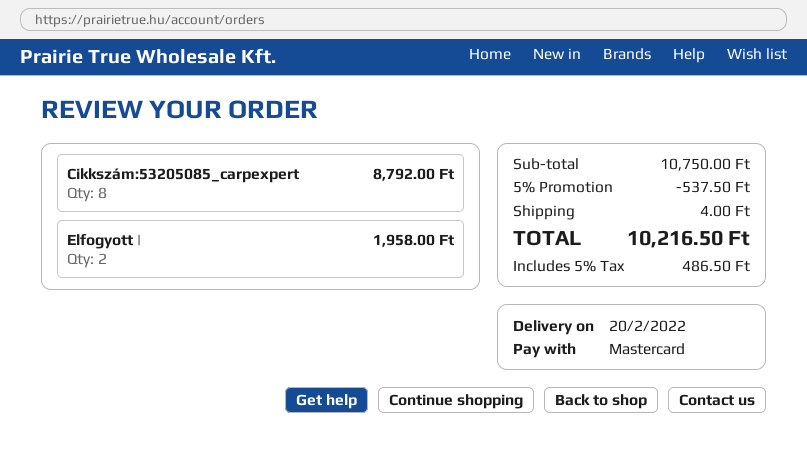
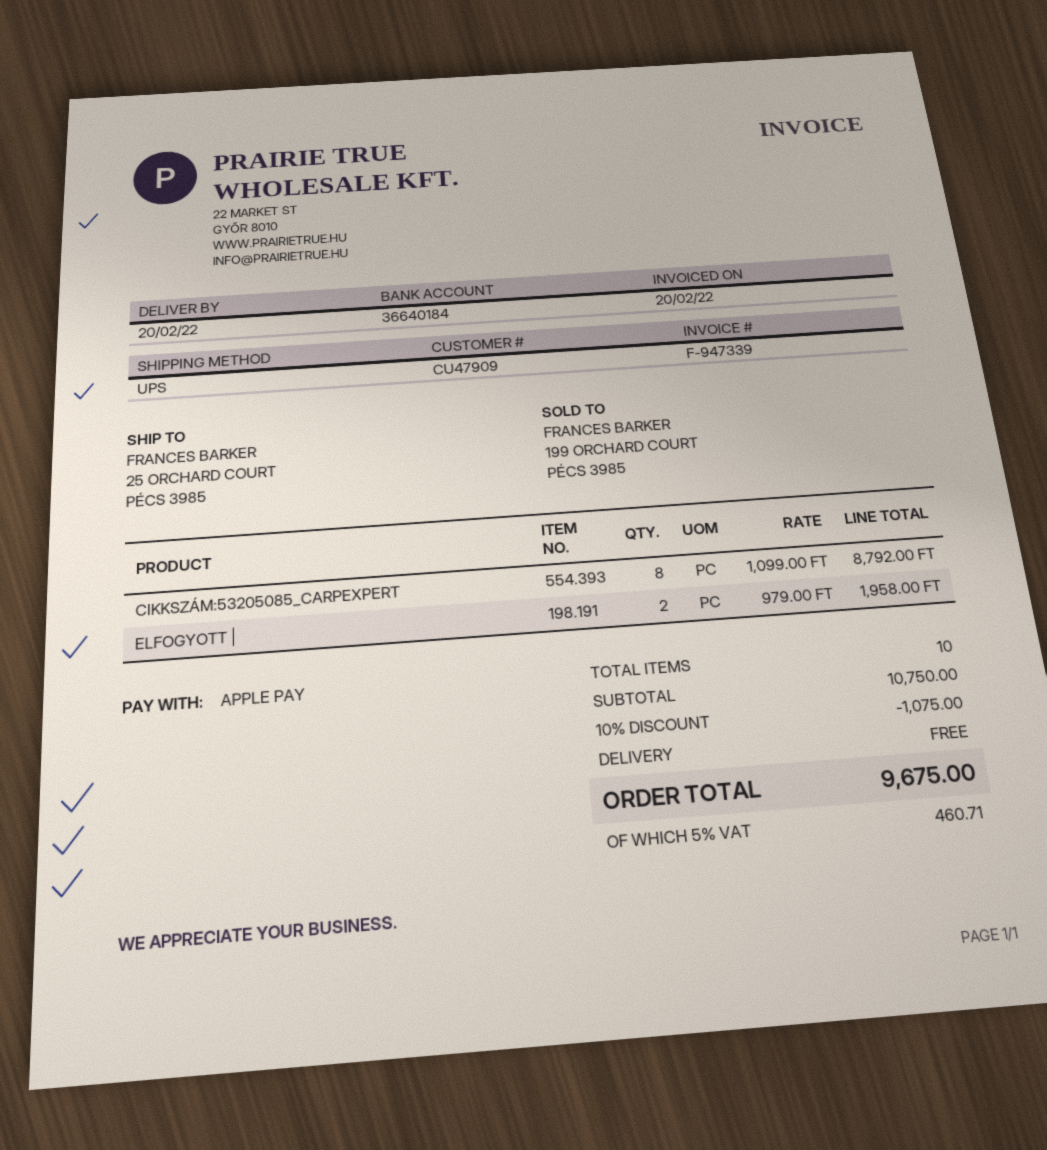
payment method: Mastercard -> Apple Pay
discount: 5% = 537.50 -> 10% = 1075.00
shipping: 4.00 -> 0.00
tax: 5% = 486.50 -> 5% = 460.71
total: 10216.50 -> 9675.00

